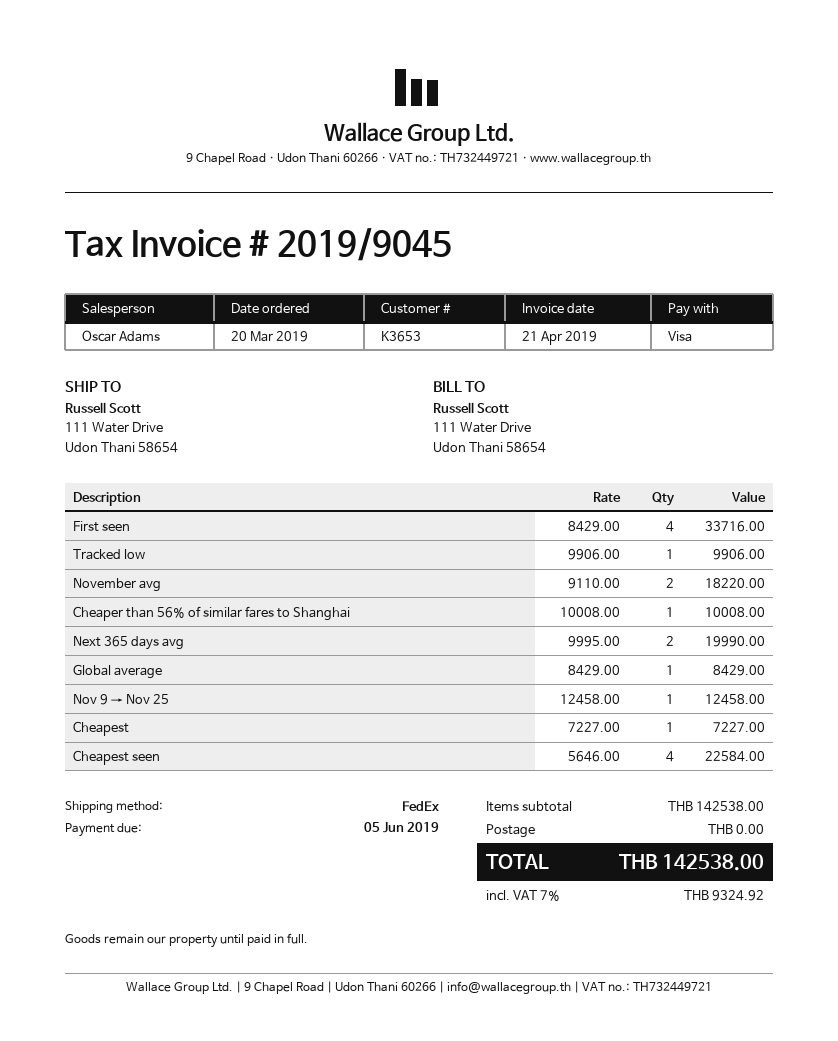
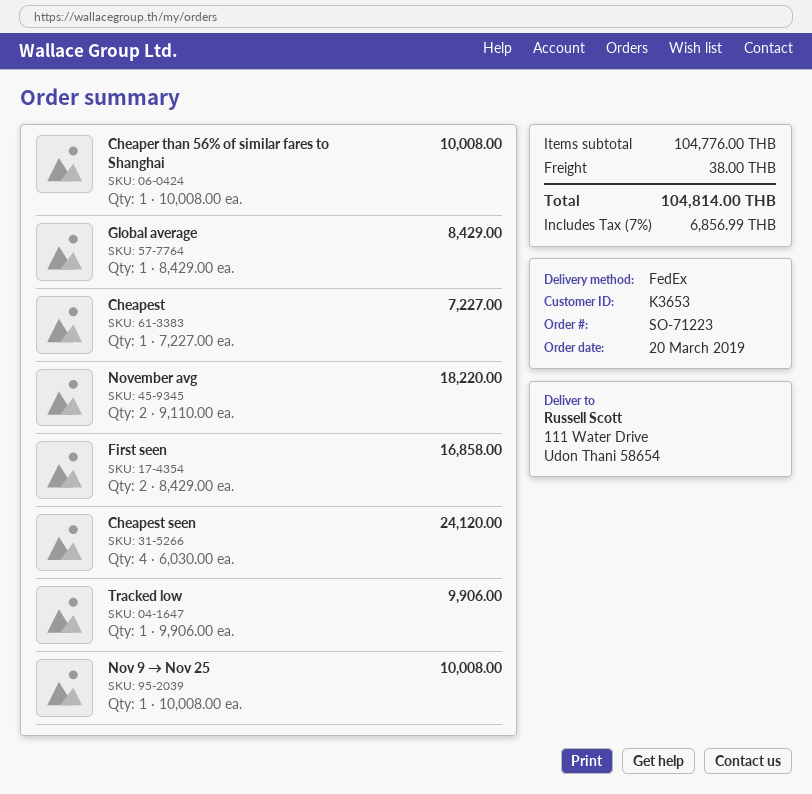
First seen: 4 x 8429.00 = 33716.00 -> 2 x 8429.00 = 16858.00
Next 365 days avg: 2 x 9995.00 = 19990.00 -> none
Nov 9 → Nov 25: 1 x 12458.00 = 12458.00 -> 1 x 10008.00 = 10008.00
Cheapest seen: 4 x 5646.00 = 22584.00 -> 4 x 6030.00 = 24120.00
subtotal: 142538.00 -> 104776.00
shipping: 0.00 -> 38.00
tax: 7% = 9324.92 -> 7% = 6856.99
total: 142538.00 -> 104814.00

